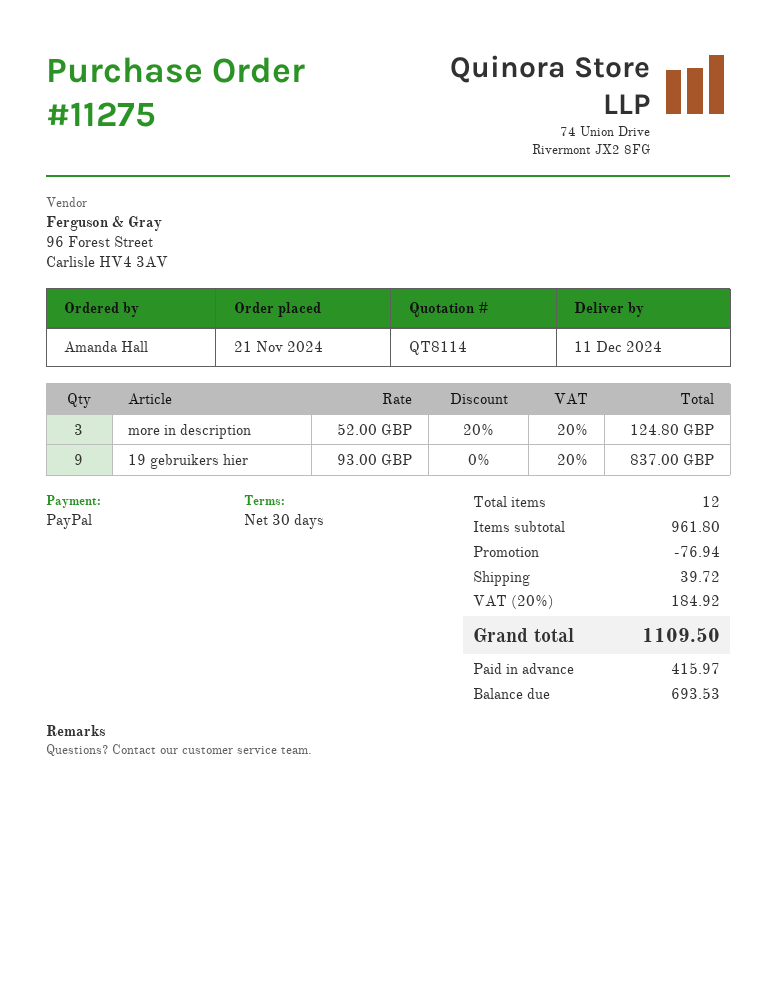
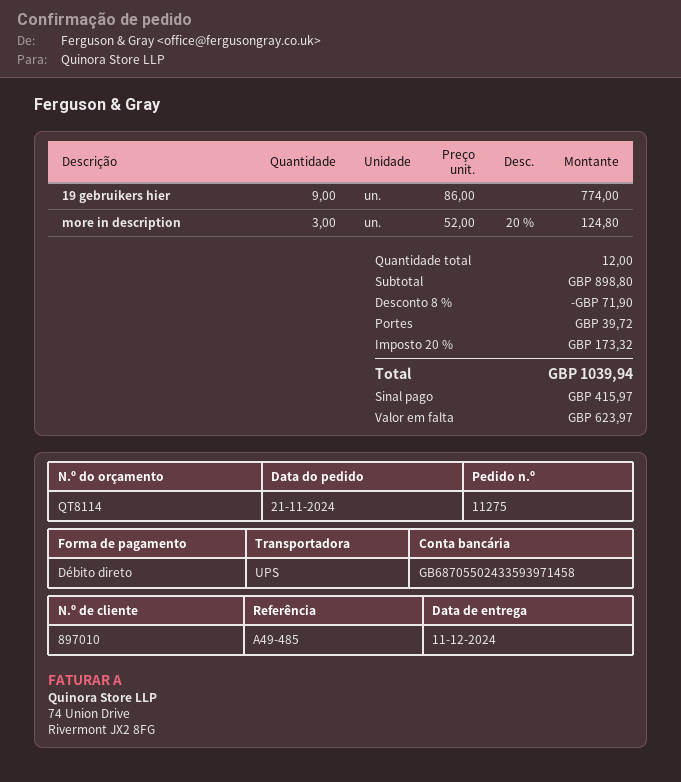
payment method: PayPal -> direct debit
19 gebruikers hier: 9 x 93.00 = 837.00 -> 9 x 86.00 = 774.00
subtotal: 961.80 -> 898.80
discount: 76.94 -> 71.90
tax: 20% = 184.92 -> 20% = 173.32
total: 1109.50 -> 1039.94
balance: 693.53 -> 623.97

